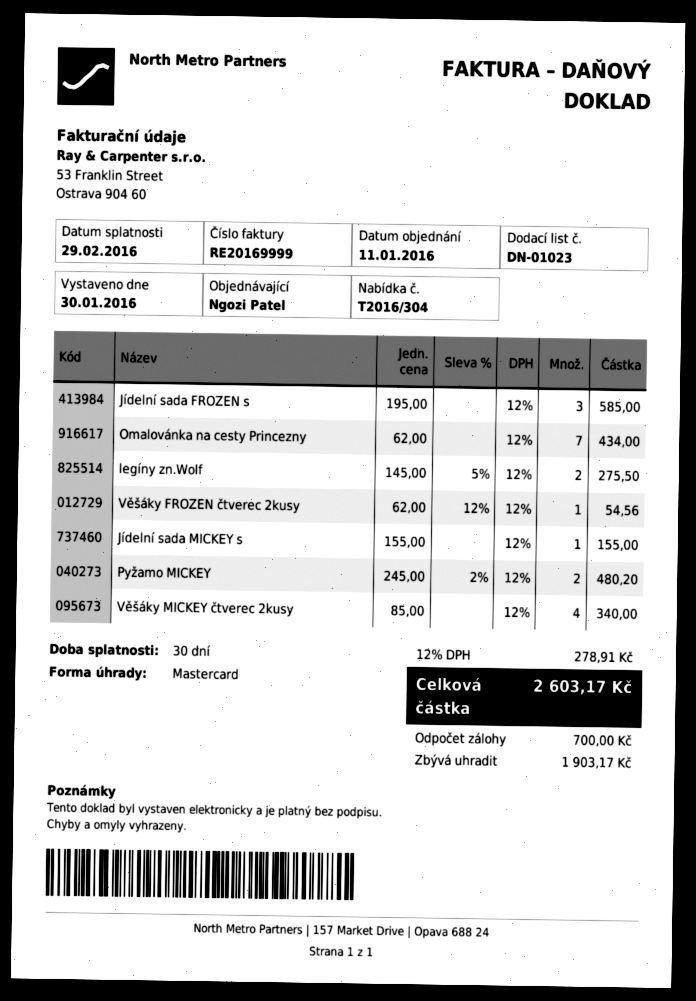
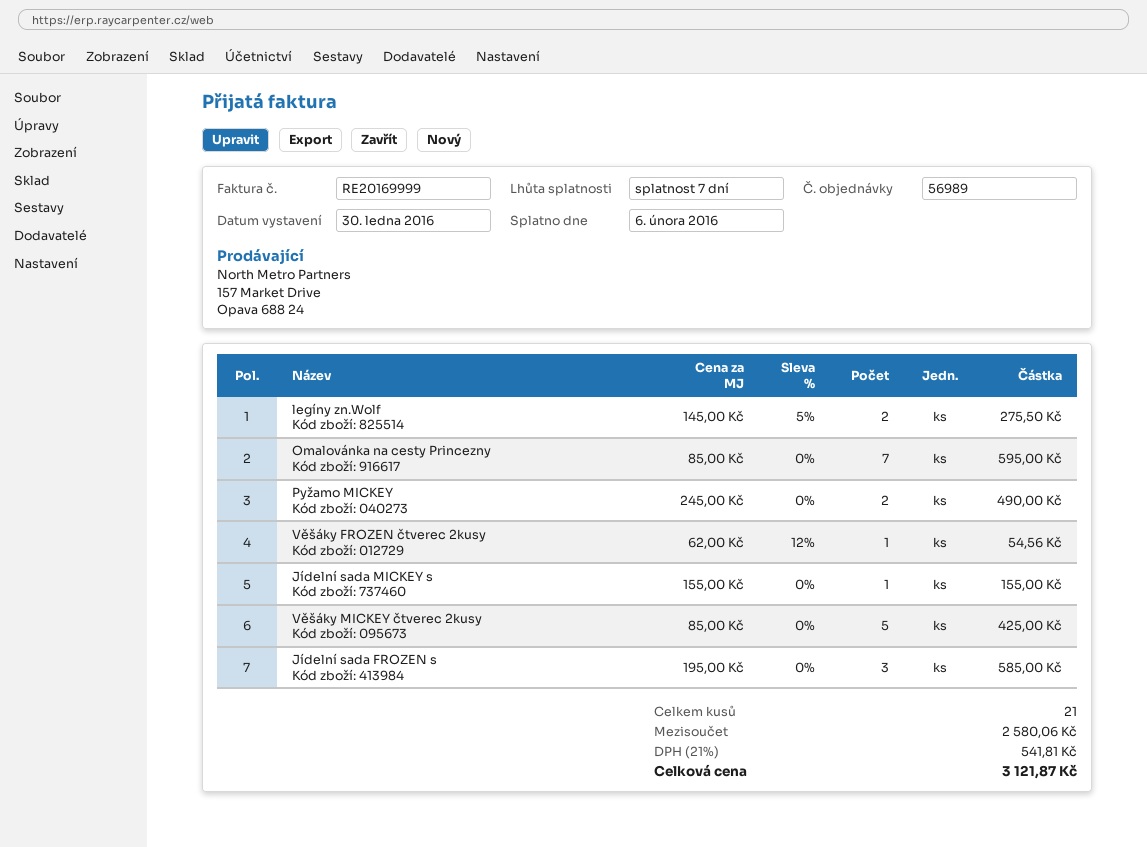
payment terms: 30 days -> 7 days
due date: 2016-02-29 -> 2016-02-06
Omalovánka na cesty Princezny: 7 x 62.00 = 434.00 -> 7 x 85.00 = 595.00
Pyžamo MICKEY: 2 x 245.00 - 2% = 480.20 -> 2 x 245.00 = 490.00
Věšáky MICKEY čtverec 2kusy: 4 x 85.00 = 340.00 -> 5 x 85.00 = 425.00
tax: 12% = 278.91 -> 21% = 541.81
total: 2603.17 -> 3121.87

